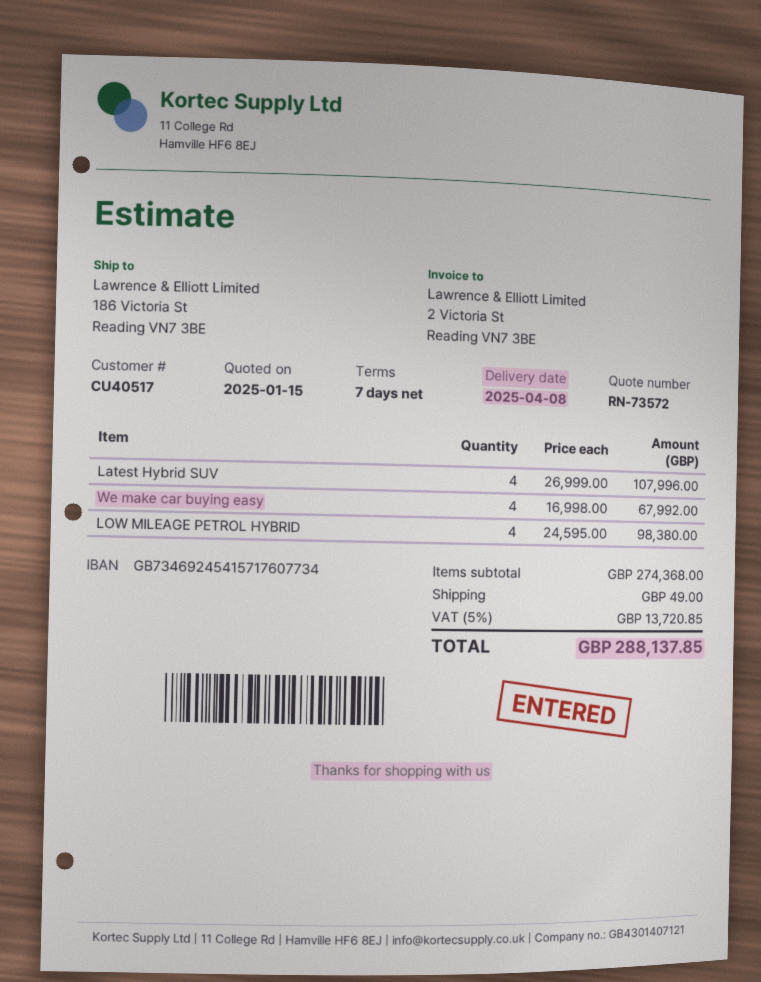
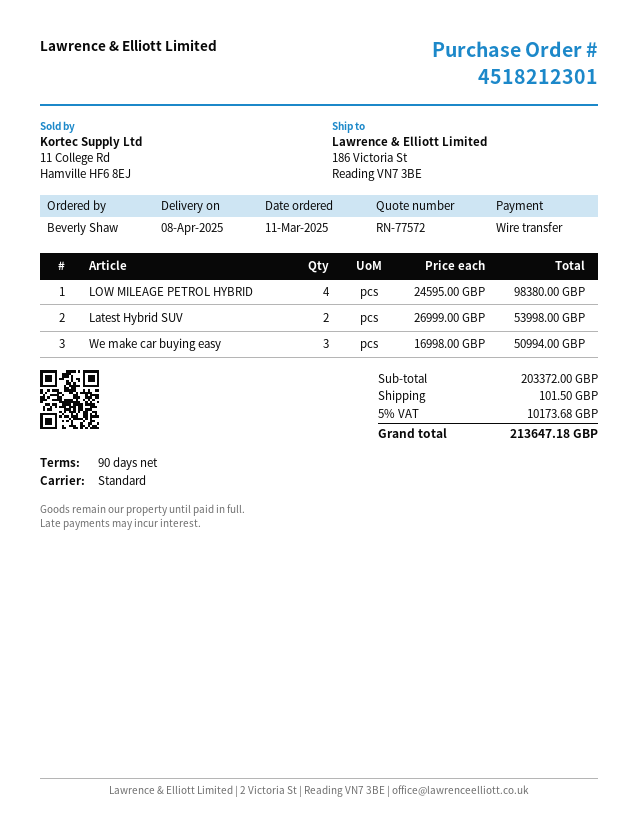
quote number: RN-73572 -> RN-77572
payment terms: 7 days -> 90 days
Latest Hybrid SUV: 4 x 26999.00 = 107996.00 -> 2 x 26999.00 = 53998.00
We make car buying easy: 4 x 16998.00 = 67992.00 -> 3 x 16998.00 = 50994.00
subtotal: 274368.00 -> 203372.00
shipping: 49.00 -> 101.50
tax: 5% = 13720.85 -> 5% = 10173.68
total: 288137.85 -> 213647.18

